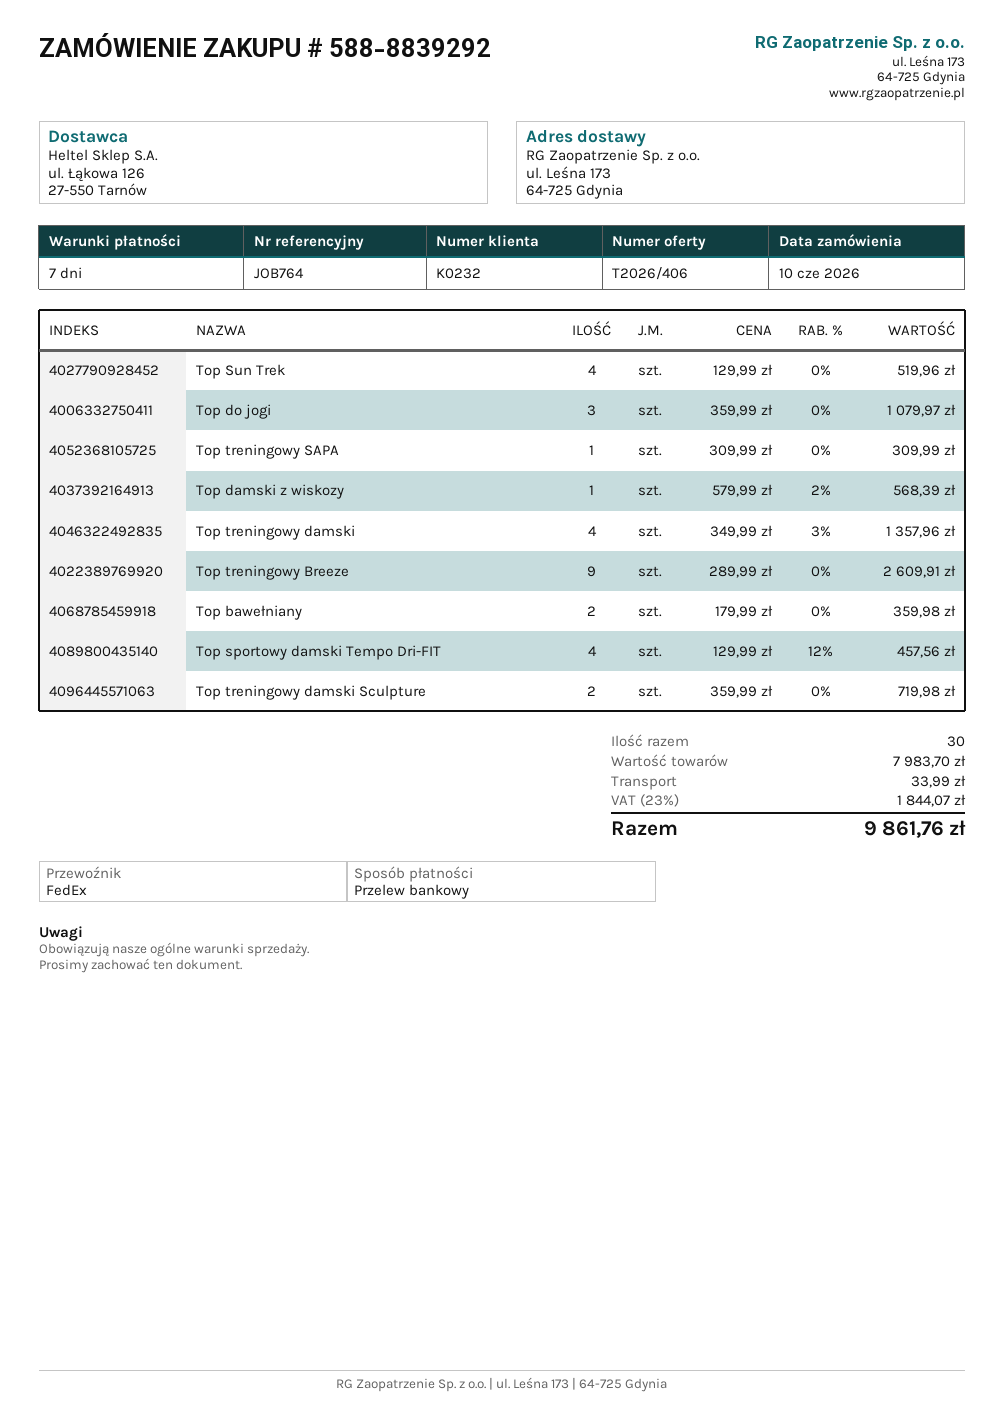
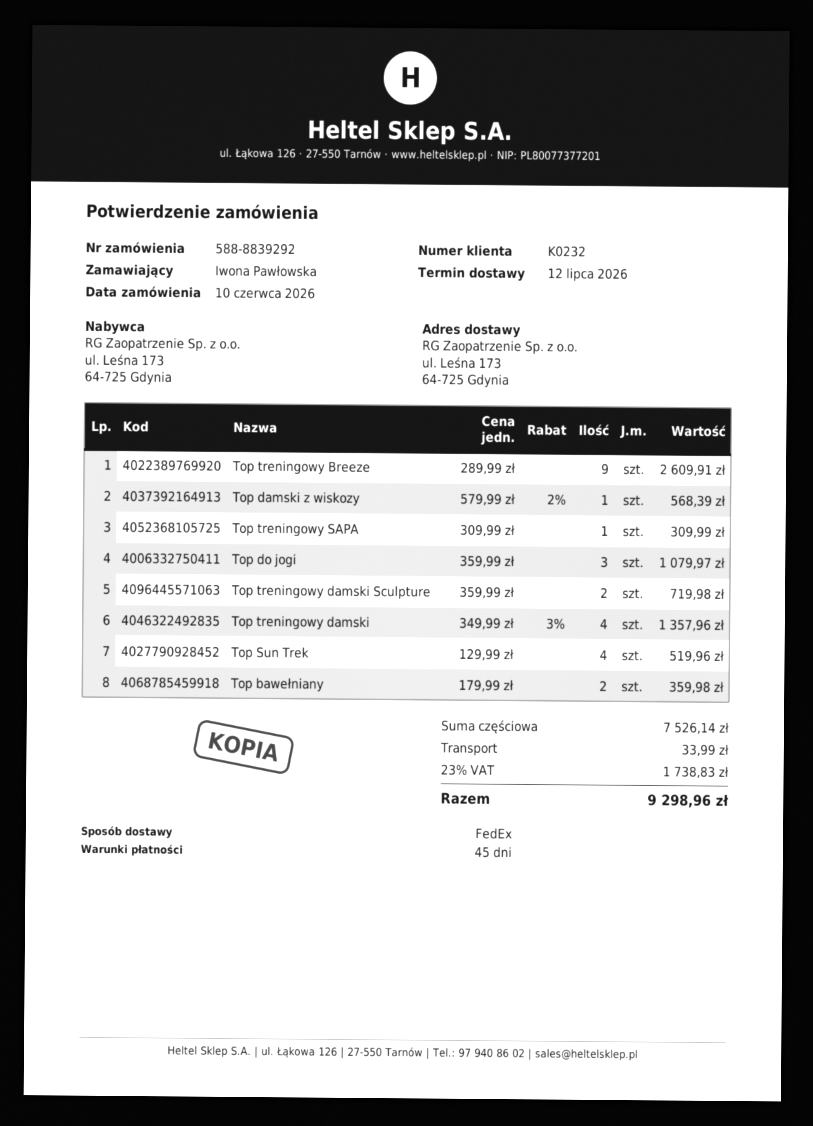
payment terms: 7 days -> 45 days
Top sportowy damski Tempo Dri-FIT: 4 x 129.99 - 12% = 457.56 -> none
subtotal: 7983.70 -> 7526.14
tax: 23% = 1844.07 -> 23% = 1738.83
total: 9861.76 -> 9298.96

